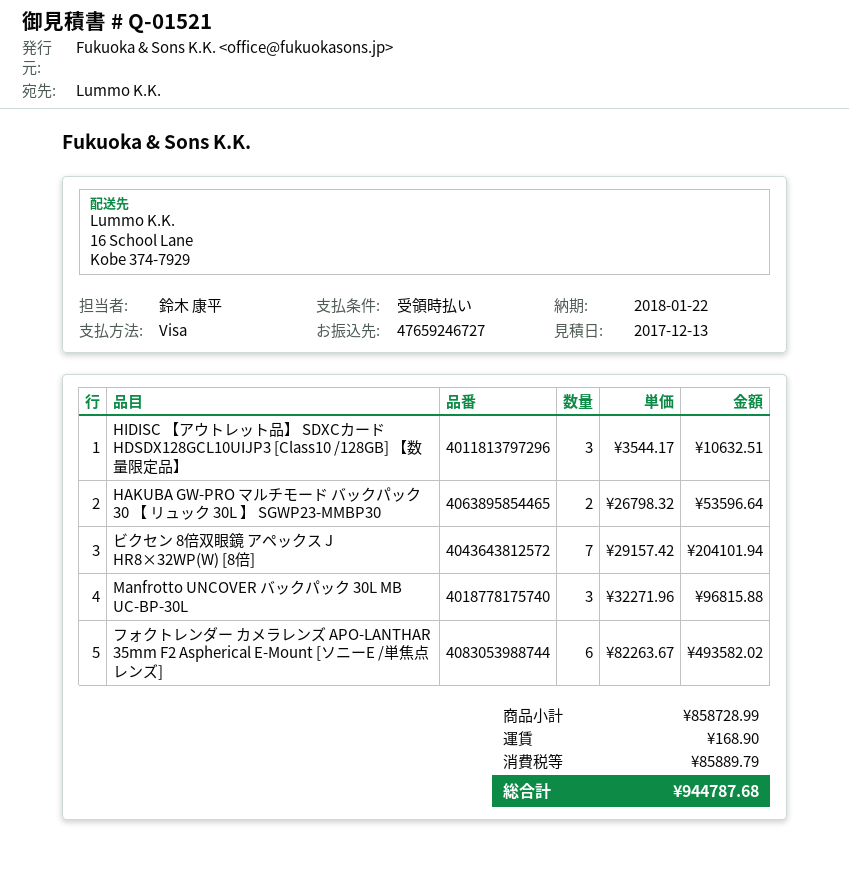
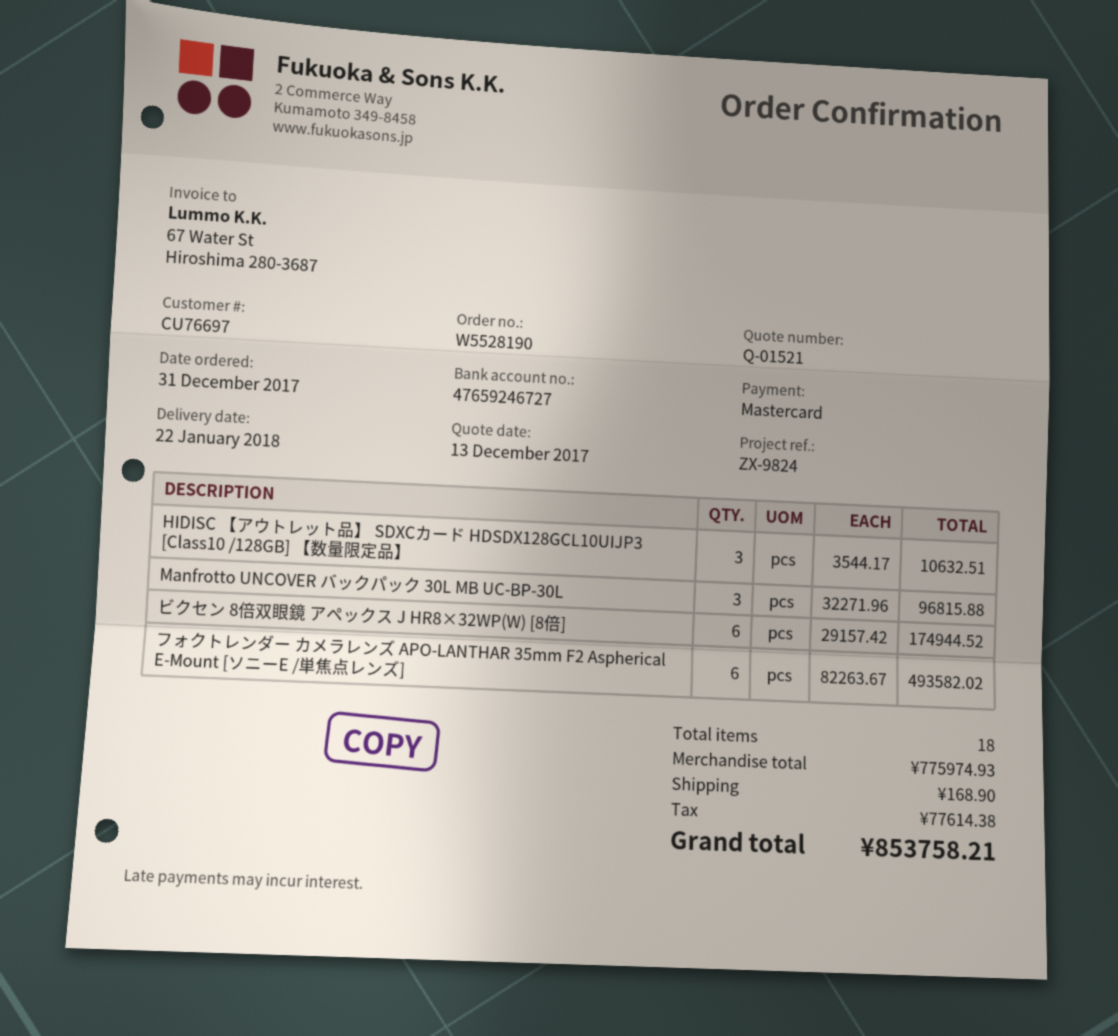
payment method: Visa -> Mastercard
HAKUBA GW-PRO マルチモード バックパック 30 【 リュック 30L 】 SGWP23-MMBP30: 2 x 26798.32 = 53596.64 -> none
ビクセン 8倍双眼鏡 アペックス J HR8×32WP(W) [8倍]: 7 x 29157.42 = 204101.94 -> 6 x 29157.42 = 174944.52
subtotal: 858728.99 -> 775974.93
tax: 85889.79 -> 77614.38
total: 944787.68 -> 853758.21

